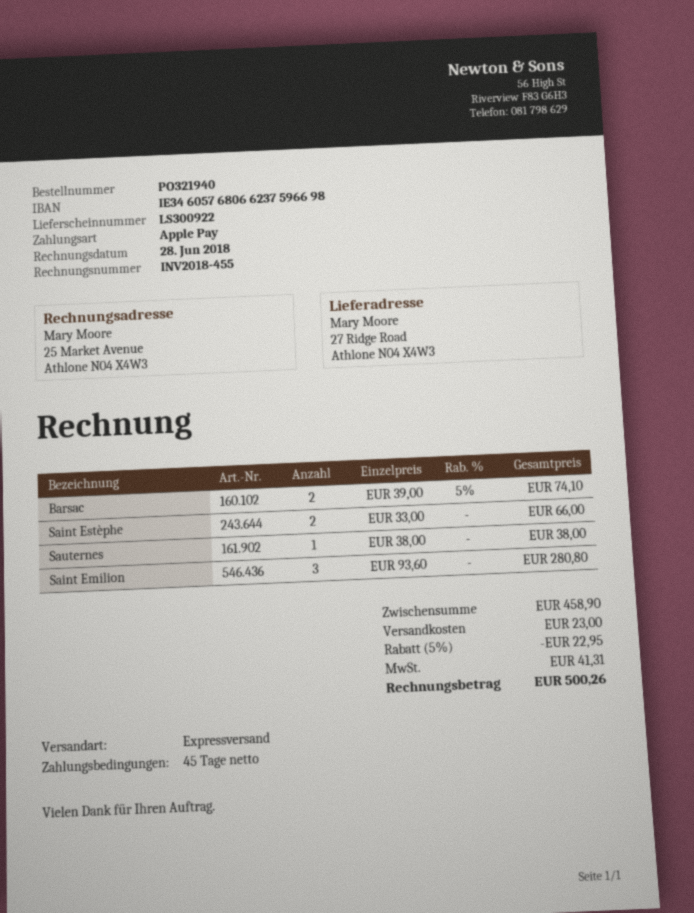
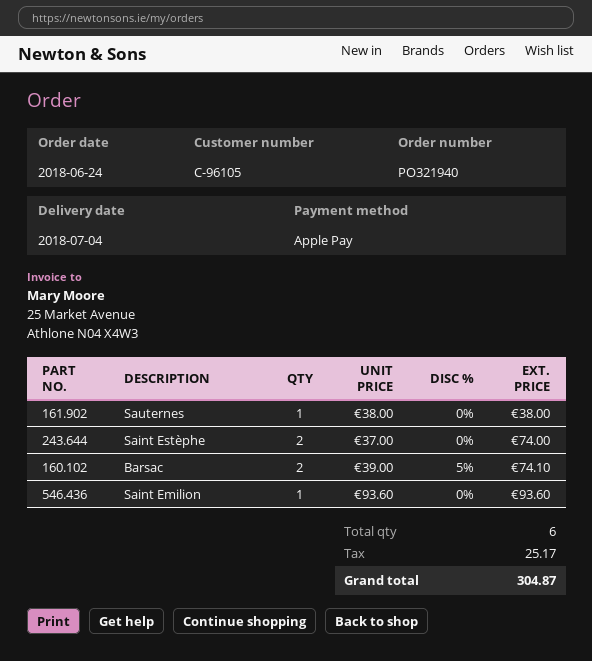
Saint Estèphe: 2 x 33.00 = 66.00 -> 2 x 37.00 = 74.00
Saint Emilion: 3 x 93.60 = 280.80 -> 1 x 93.60 = 93.60
discount: 5% = 22.95 -> none
shipping: 23.00 -> none
tax: 41.31 -> 25.17
total: 500.26 -> 304.87

